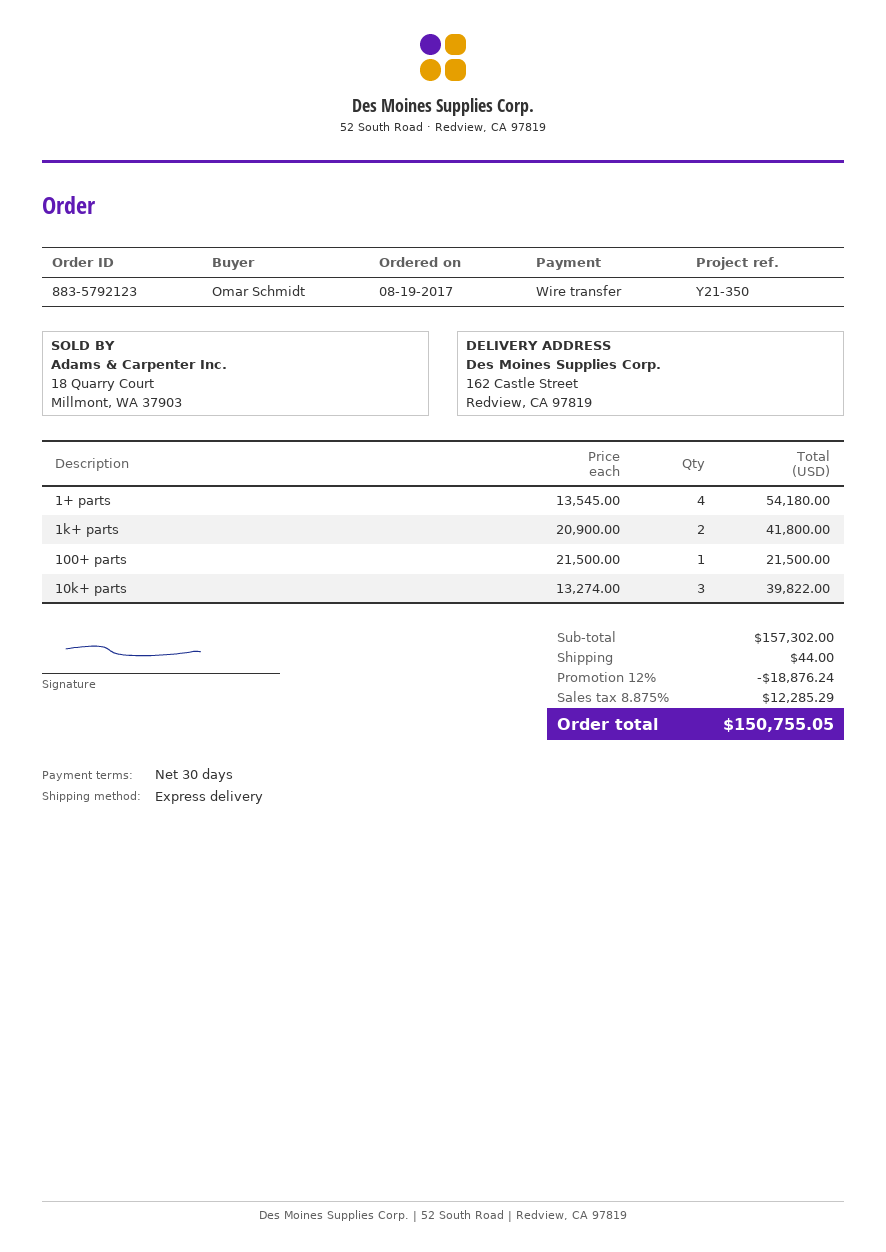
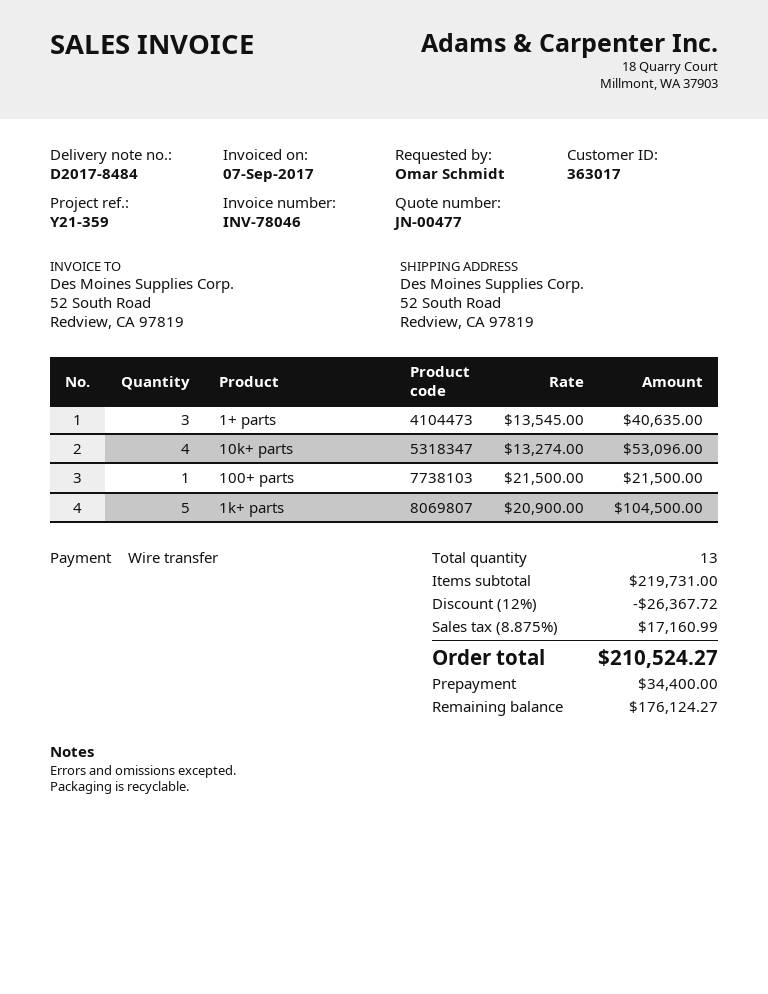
reference: Y21-350 -> Y21-359
ship to: 162 Castle Street, Redview, CA 97819 -> 52 South Road, Redview, CA 97819
1+ parts: 4 x 13545.00 = 54180.00 -> 3 x 13545.00 = 40635.00
1k+ parts: 2 x 20900.00 = 41800.00 -> 5 x 20900.00 = 104500.00
10k+ parts: 3 x 13274.00 = 39822.00 -> 4 x 13274.00 = 53096.00
subtotal: 157302.00 -> 219731.00
discount: 12% = 18876.24 -> 12% = 26367.72
shipping: 44.00 -> none
tax: 8.875% = 12285.29 -> 8.875% = 17160.99
total: 150755.05 -> 210524.27

